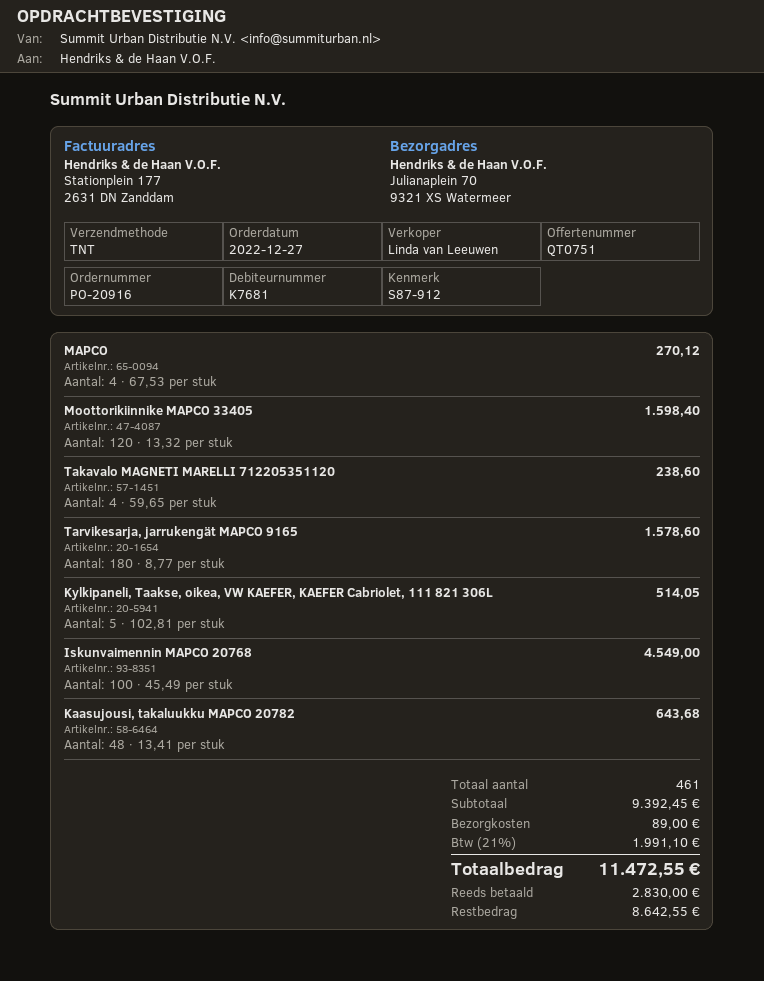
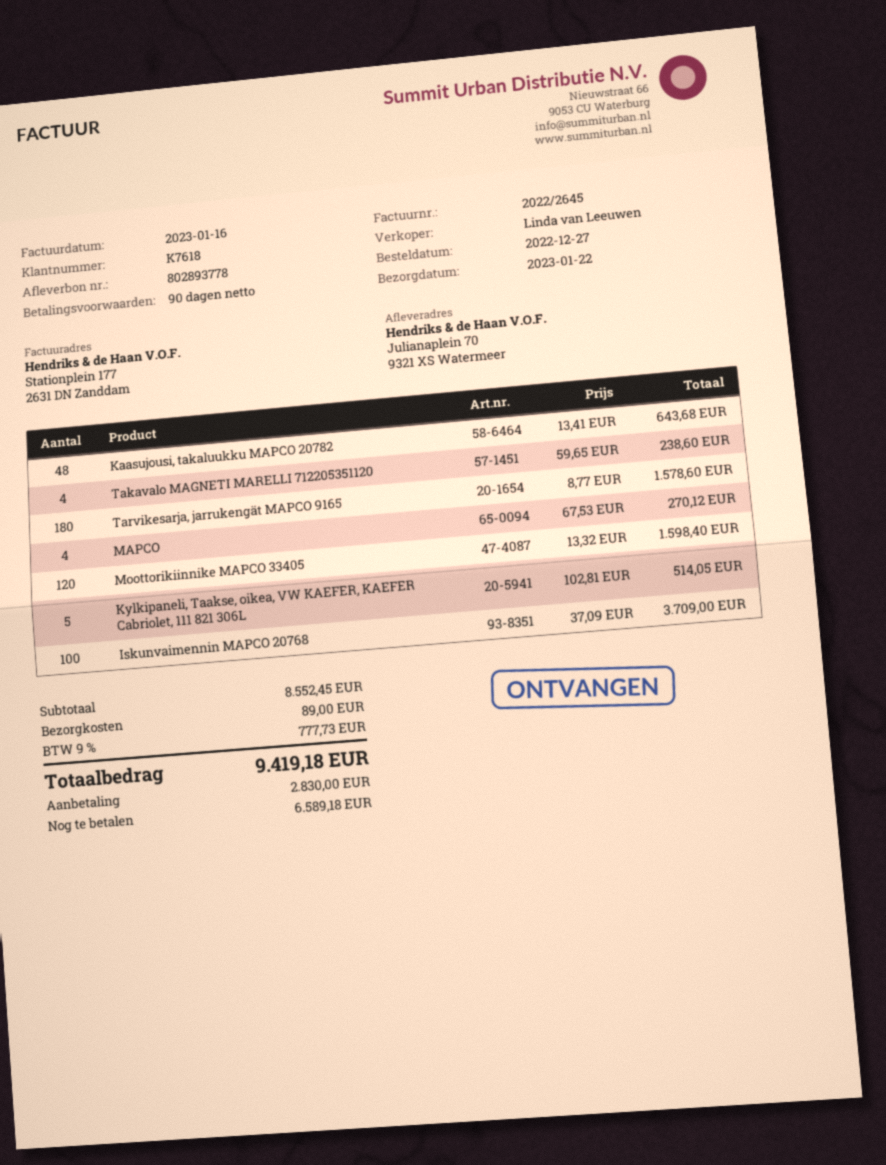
customer number: K7681 -> K7618
Iskunvaimennin MAPCO 20768: 100 x 45.49 = 4549.00 -> 100 x 37.09 = 3709.00
subtotal: 9392.45 -> 8552.45
tax: 21% = 1991.10 -> 9% = 777.73
total: 11472.55 -> 9419.18
balance: 8642.55 -> 6589.18

